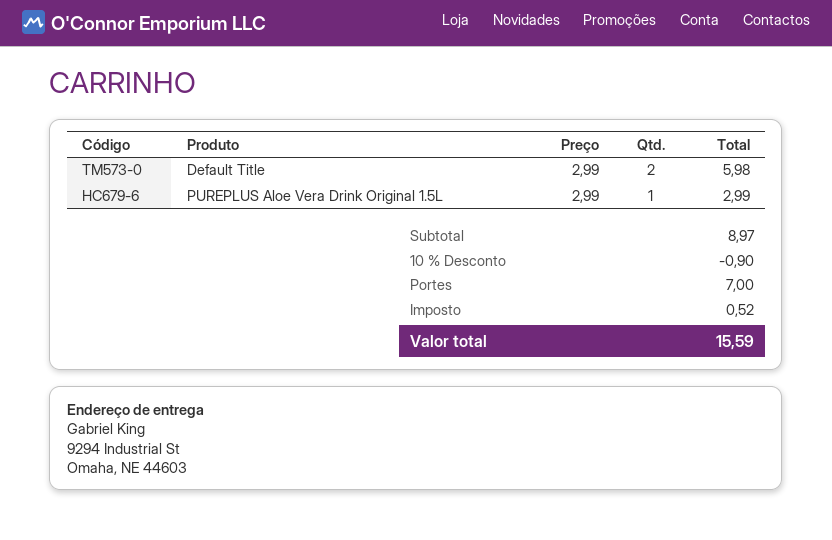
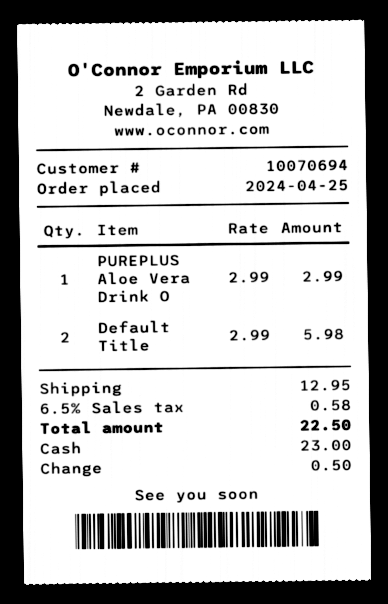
discount: 10% = 0.90 -> none
shipping: 7.00 -> 12.95
tax: 0.52 -> 0.58
total: 15.59 -> 22.50

